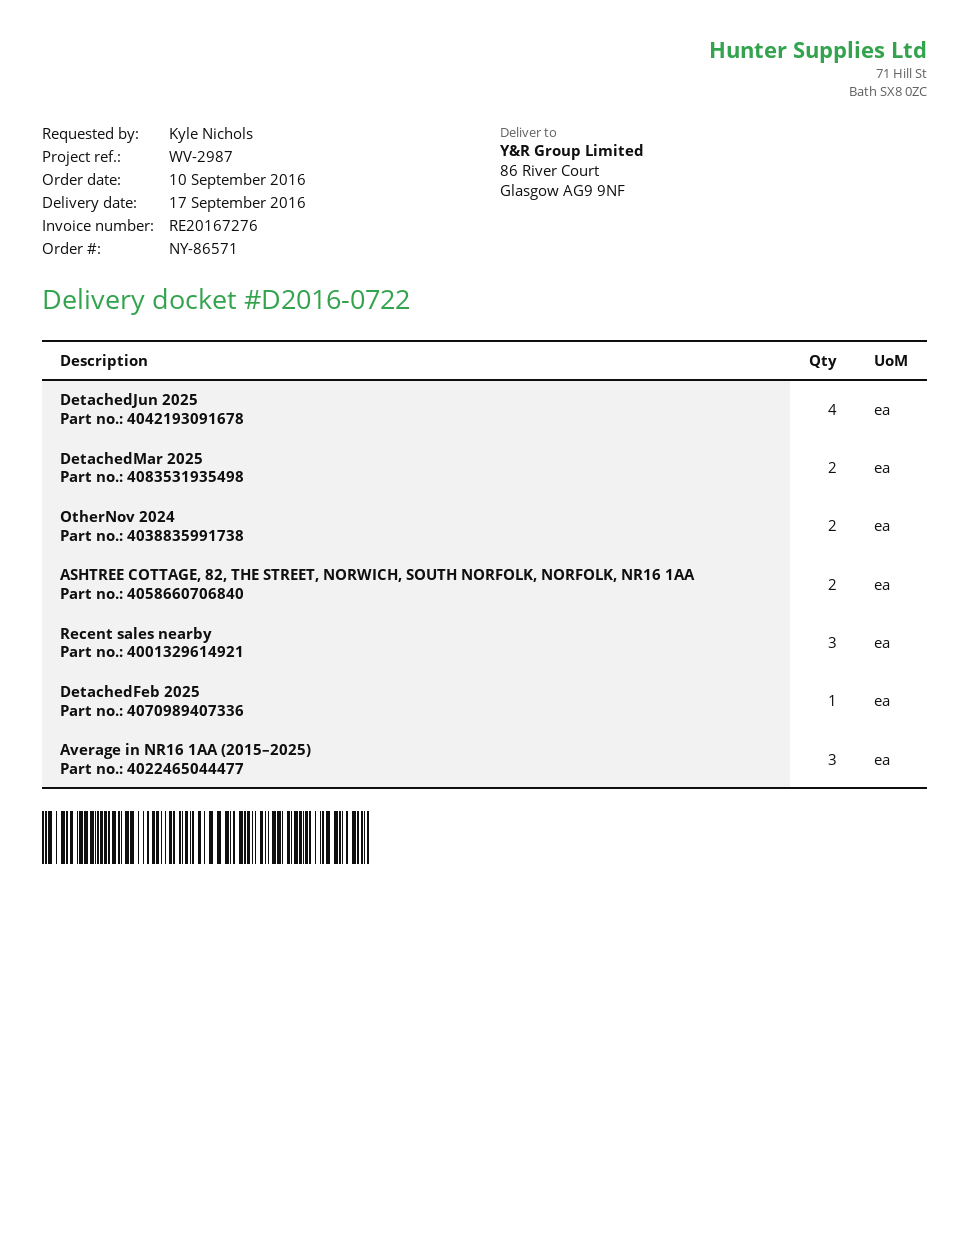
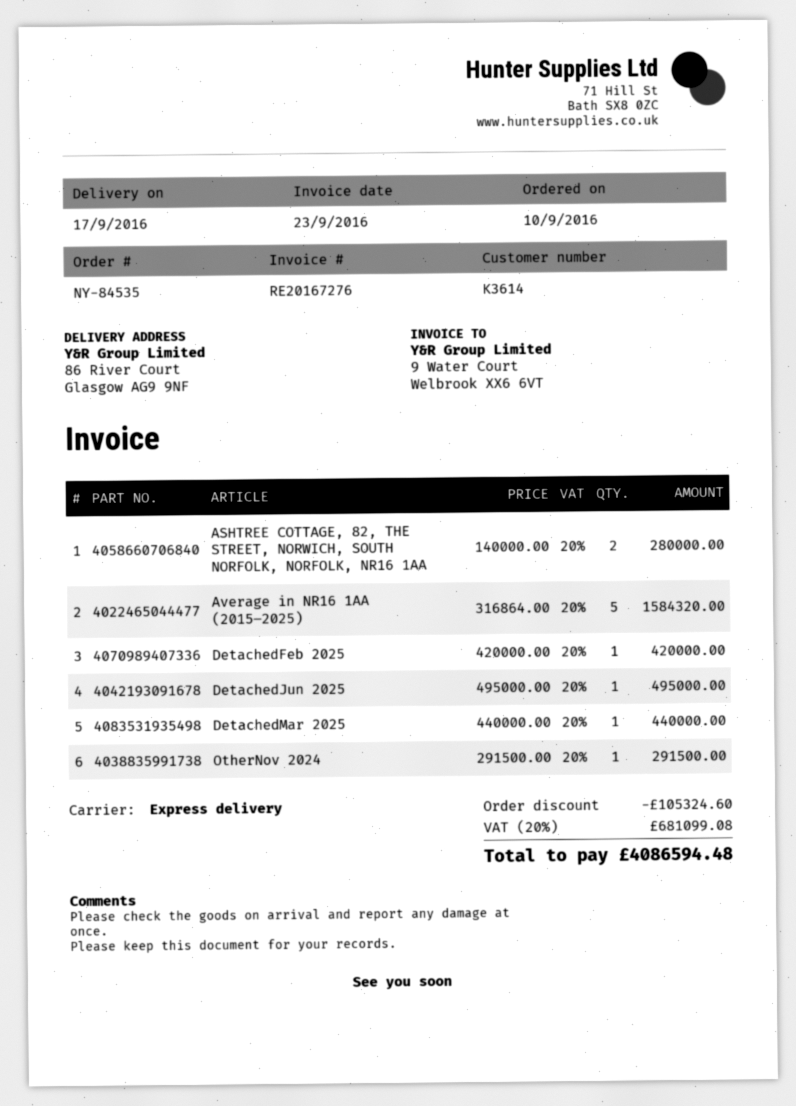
order number: NY-86571 -> NY-84535
DetachedJun 2025: 4 -> 1
DetachedMar 2025: 2 -> 1
OtherNov 2024: 2 -> 1
Recent sales nearby: 3 -> none
Average in NR16 1AA (2015–2025): 3 -> 5

